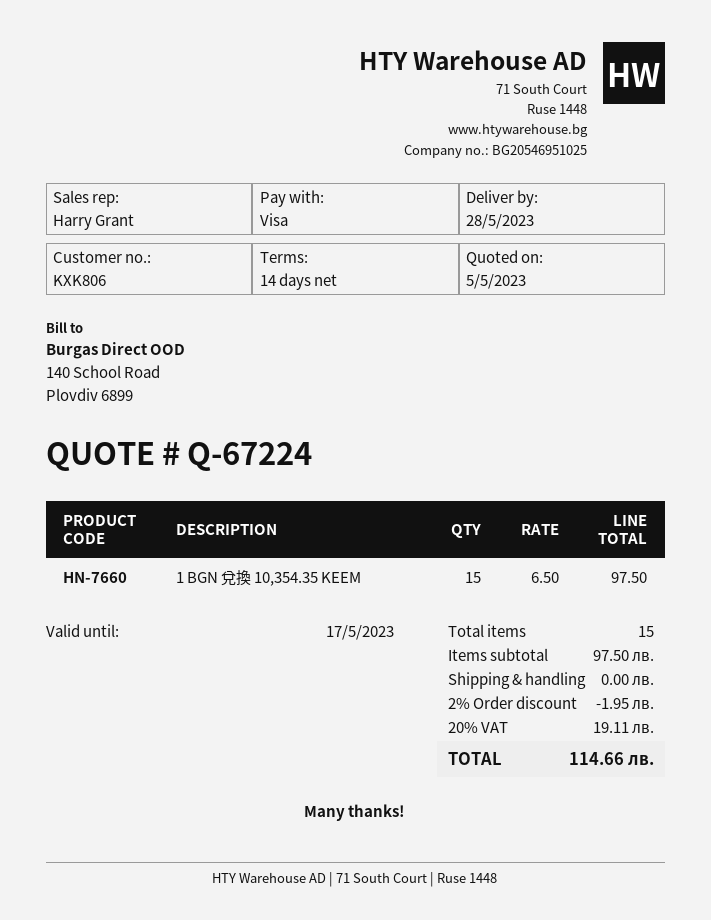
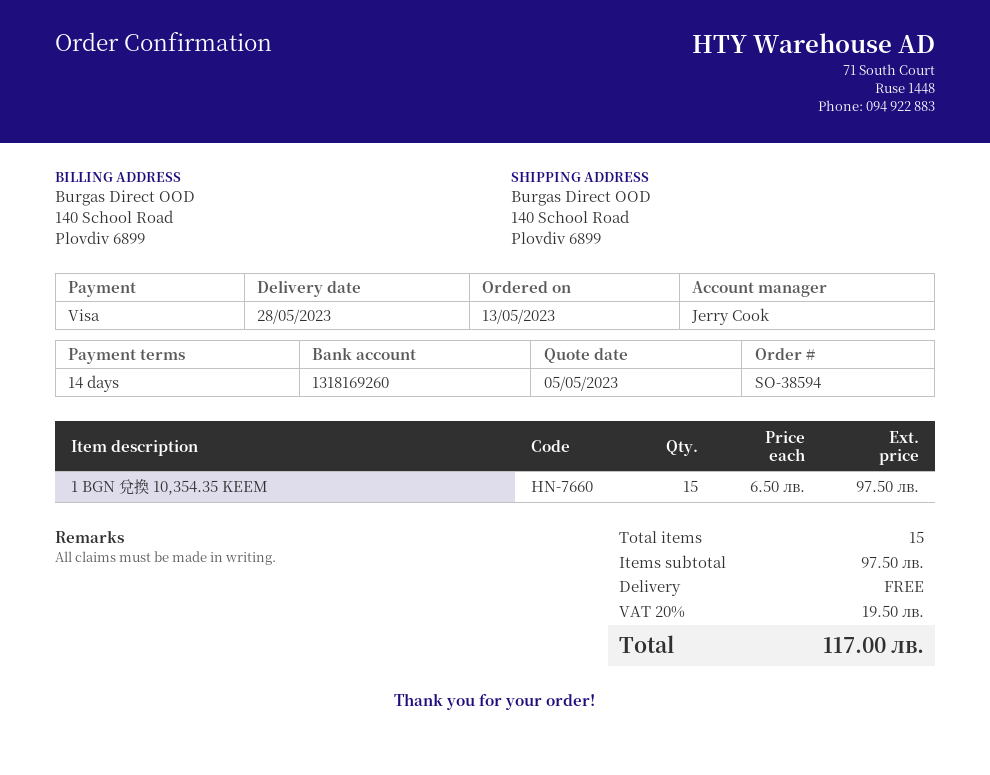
sales rep: Harry Grant -> Jerry Cook
discount: 2% = 1.95 -> none
tax: 20% = 19.11 -> 20% = 19.50
total: 114.66 -> 117.00

